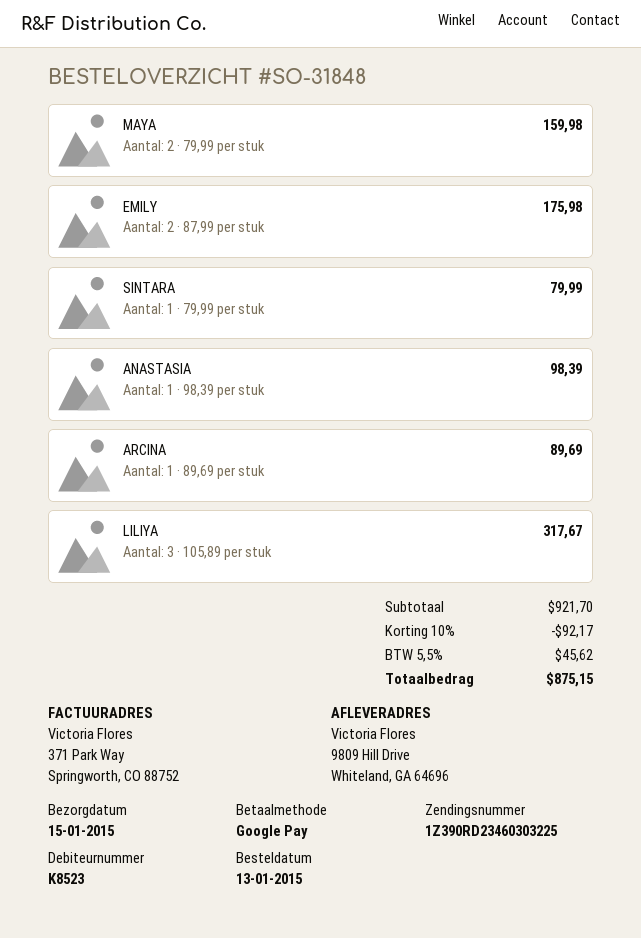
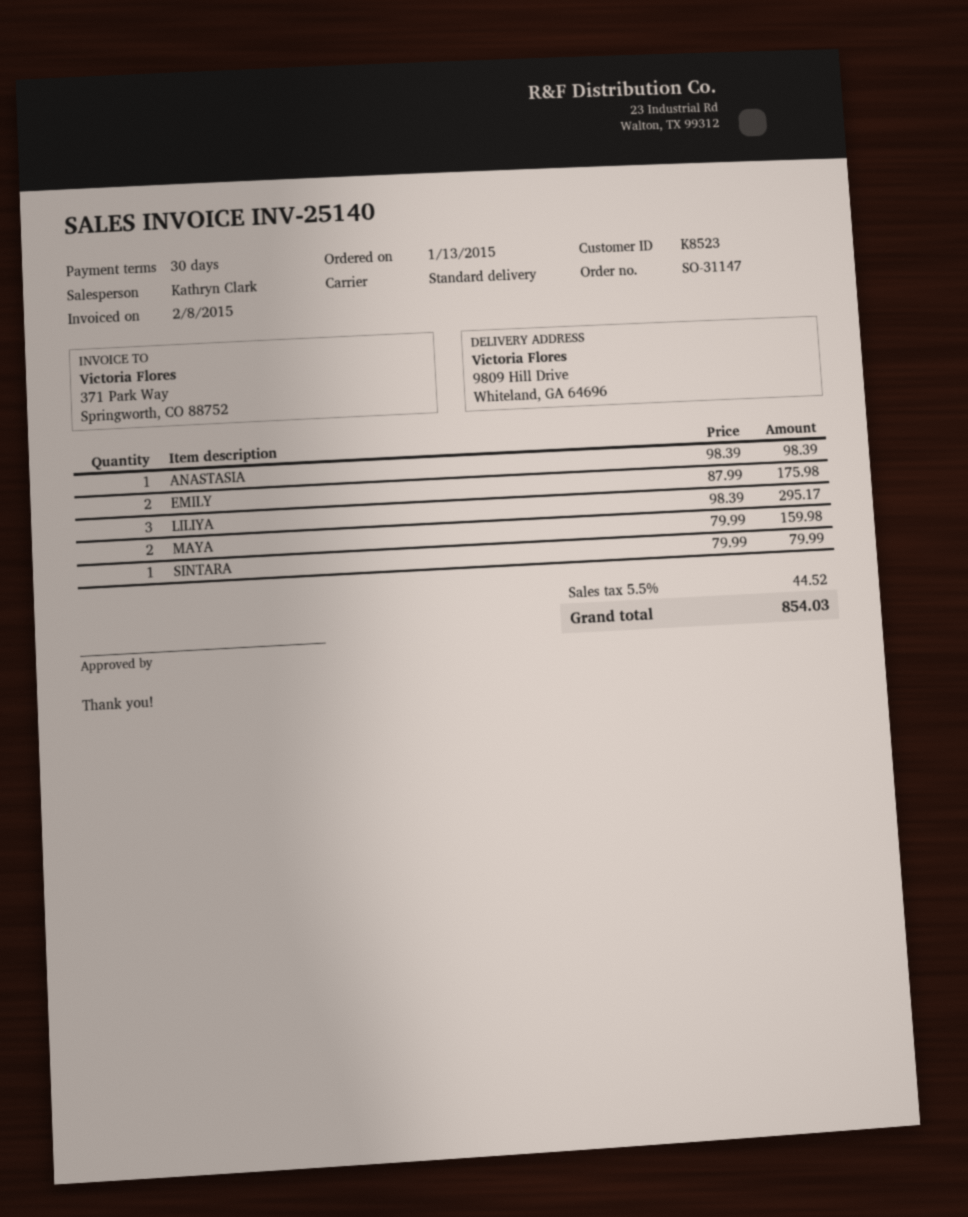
order number: SO-31848 -> SO-31147
ARCINA: 1 x 89.69 = 89.69 -> none
LILIYA: 3 x 105.89 = 317.67 -> 3 x 98.39 = 295.17
discount: 10% = 92.17 -> none
tax: 5.5% = 45.62 -> 5.5% = 44.52
total: 875.15 -> 854.03

